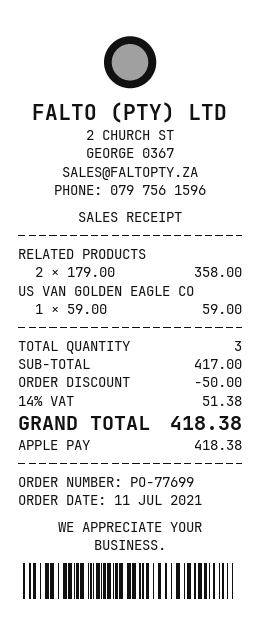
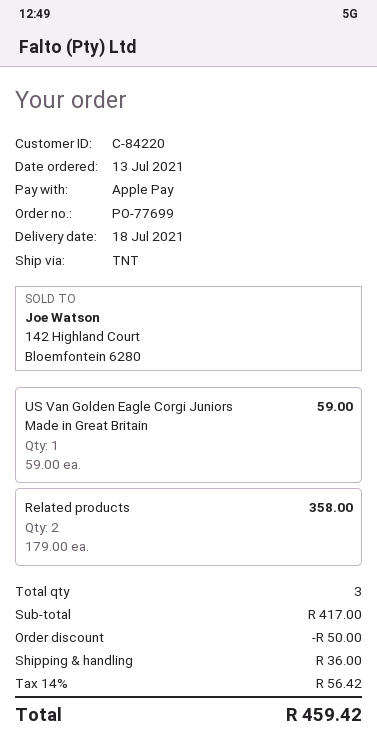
order date: 2021-07-11 -> 2021-07-13
shipping: none -> 36.00
tax: 14% = 51.38 -> 14% = 56.42
total: 418.38 -> 459.42

